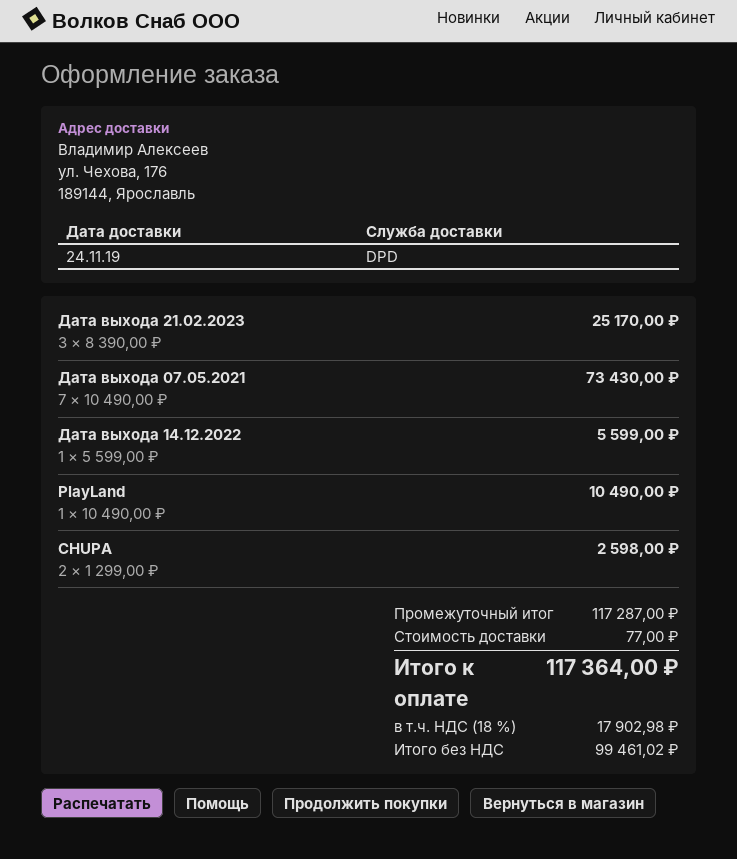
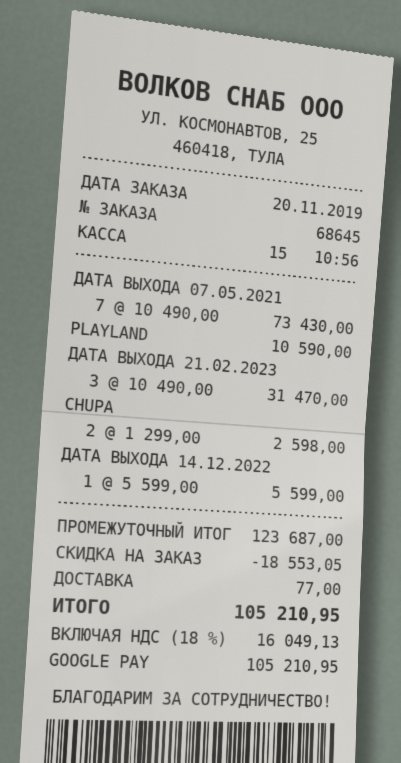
Дата выхода 21.02.2023: 3 x 8390.00 = 25170.00 -> 3 x 10490.00 = 31470.00
PlayLand: 1 x 10490.00 = 10490.00 -> 1 x 10590.00 = 10590.00
subtotal: 117287.00 -> 123687.00
discount: none -> 18553.05
tax: 18% = 17902.98 -> 18% = 16049.13
total: 117364.00 -> 105210.95

